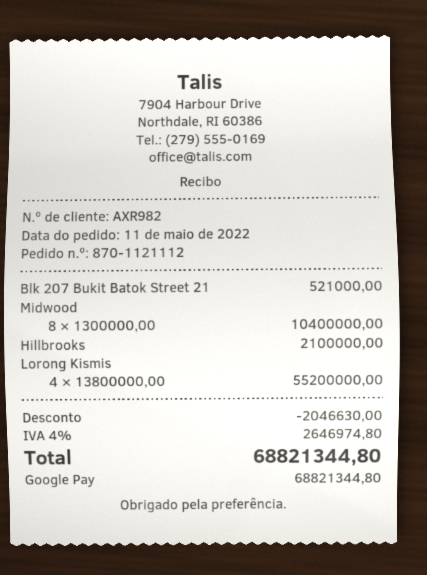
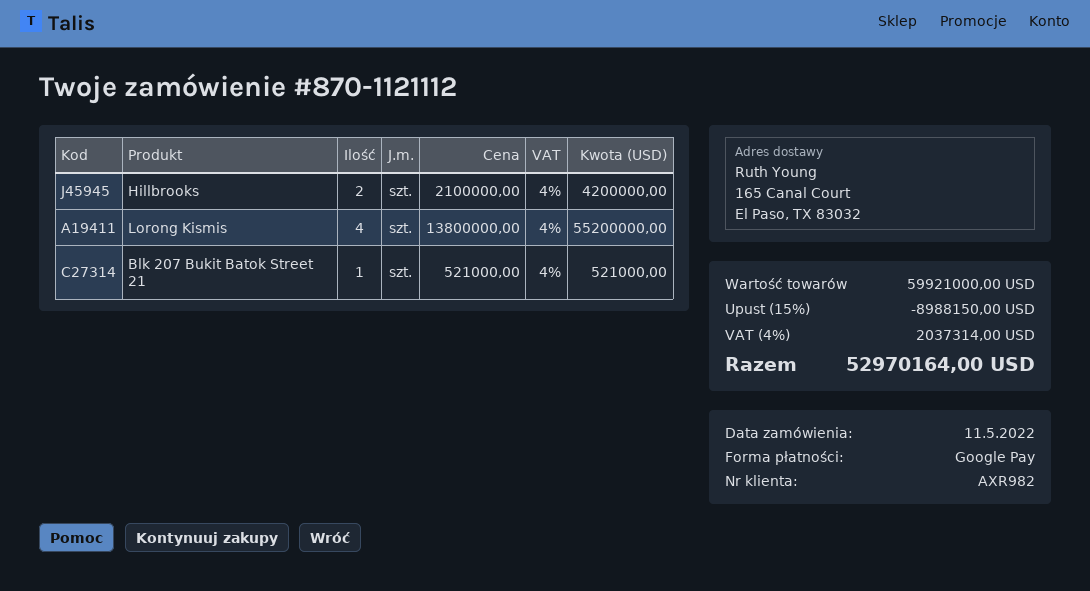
Midwood: 8 x 1300000.00 = 10400000.00 -> none
Hillbrooks: 1 x 2100000.00 = 2100000.00 -> 2 x 2100000.00 = 4200000.00
discount: 2046630.00 -> 8988150.00
tax: 4% = 2646974.80 -> 4% = 2037314.00
total: 68821344.80 -> 52970164.00

